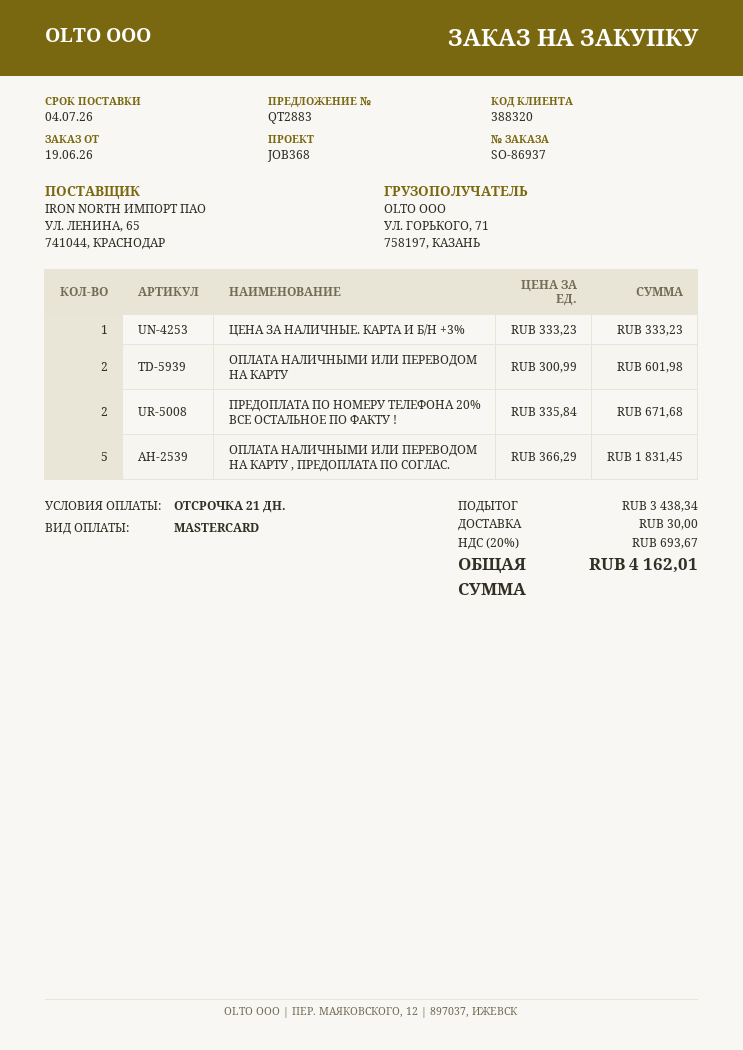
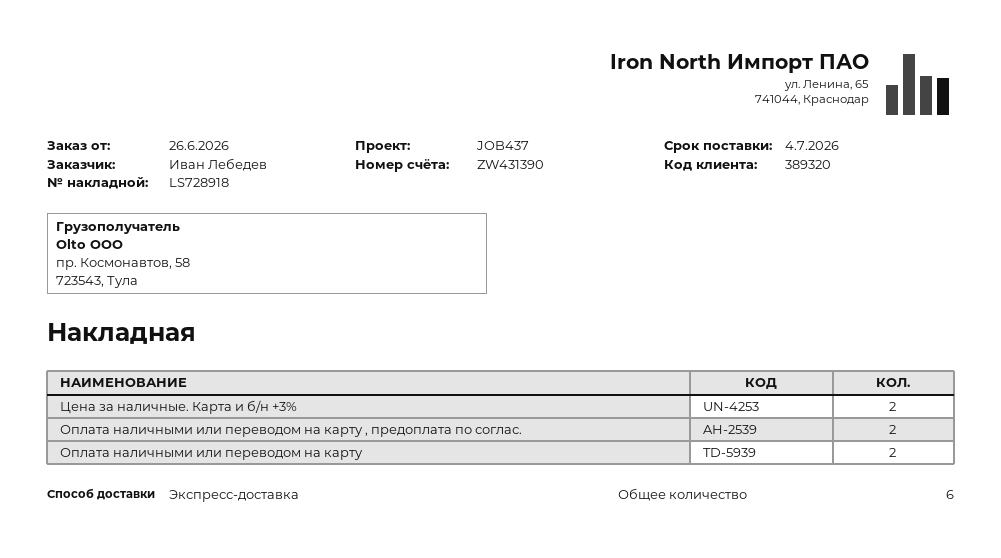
order date: 2026-06-19 -> 2026-06-26
customer number: 388320 -> 389320
reference: JOB368 -> JOB437
ship to: УЛ. ГОРЬКОГО, 71, 758197, КАЗАНЬ -> пр. Космонавтов, 58, 723543, Тула
ЦЕНА ЗА НАЛИЧНЫЕ. КАРТА И Б/Н +3%: 1 -> 2
ПРЕДОПЛАТА ПО НОМЕРУ ТЕЛЕФОНА 20% ВСЕ ОСТАЛЬНОЕ ПО ФАКТУ !: 2 -> none
ОПЛАТА НАЛИЧНЫМИ ИЛИ ПЕРЕВОДОМ НА КАРТУ , ПРЕДОПЛАТА ПО СОГЛАС.: 5 -> 2

